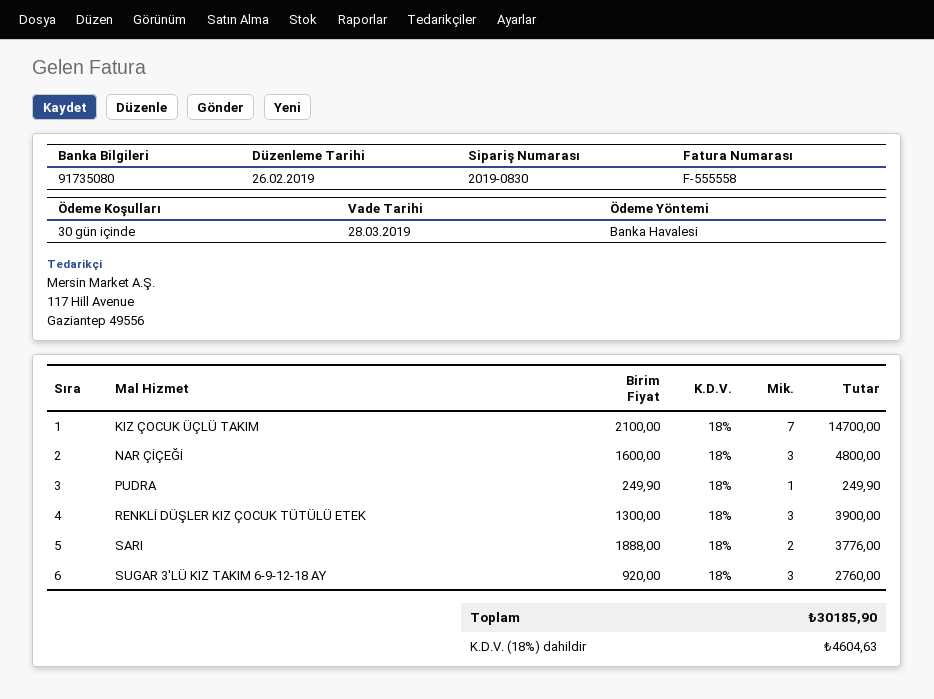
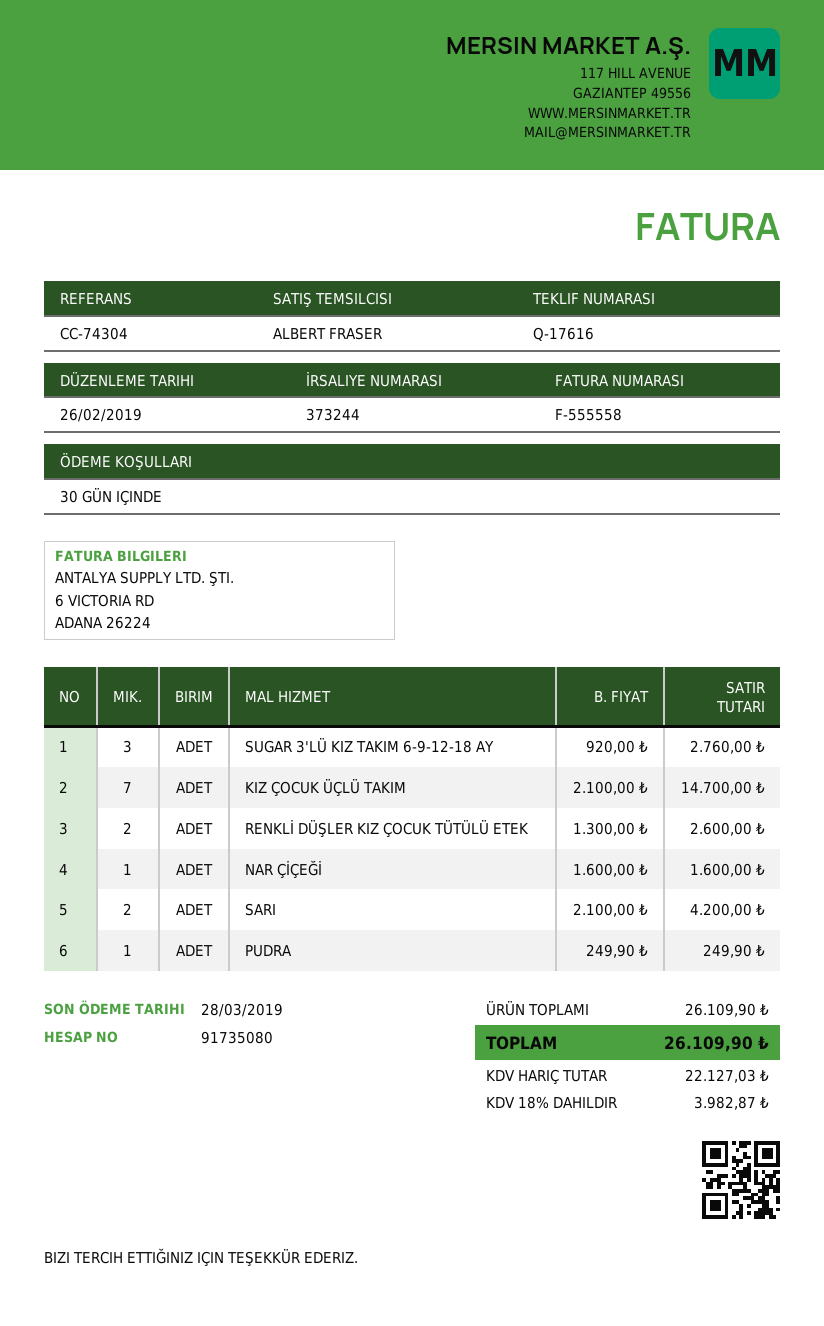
NAR ÇİÇEĞİ: 3 x 1600.00 = 4800.00 -> 1 x 1600.00 = 1600.00
RENKLİ DÜŞLER KIZ ÇOCUK TÜTÜLÜ ETEK: 3 x 1300.00 = 3900.00 -> 2 x 1300.00 = 2600.00
SARI: 2 x 1888.00 = 3776.00 -> 2 x 2100.00 = 4200.00
tax: 18% = 4604.63 -> 18% = 3982.87
total: 30185.90 -> 26109.90

